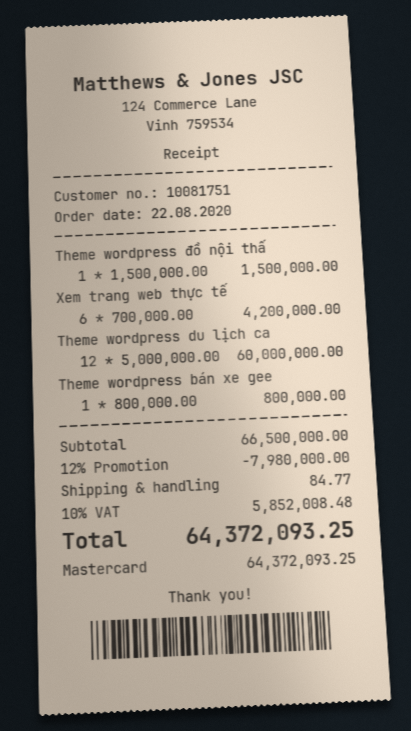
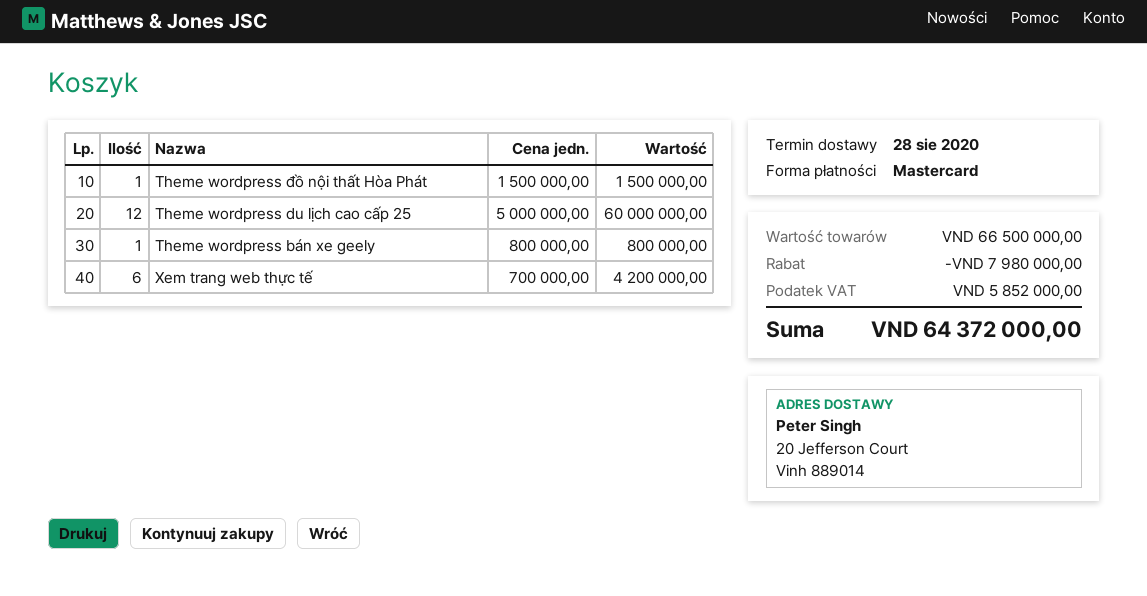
shipping: 84.77 -> none
tax: 5852008.48 -> 5852000.00
total: 64372093.25 -> 64372000.00

